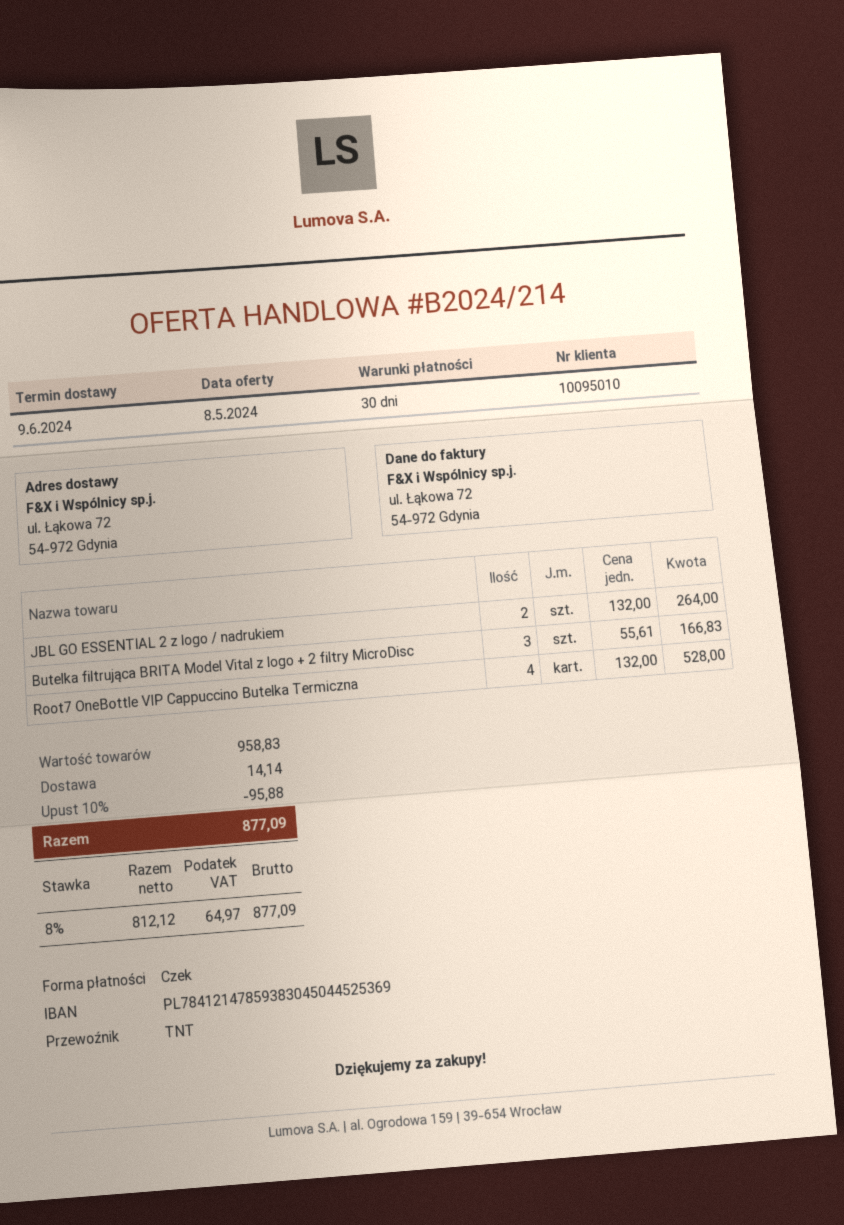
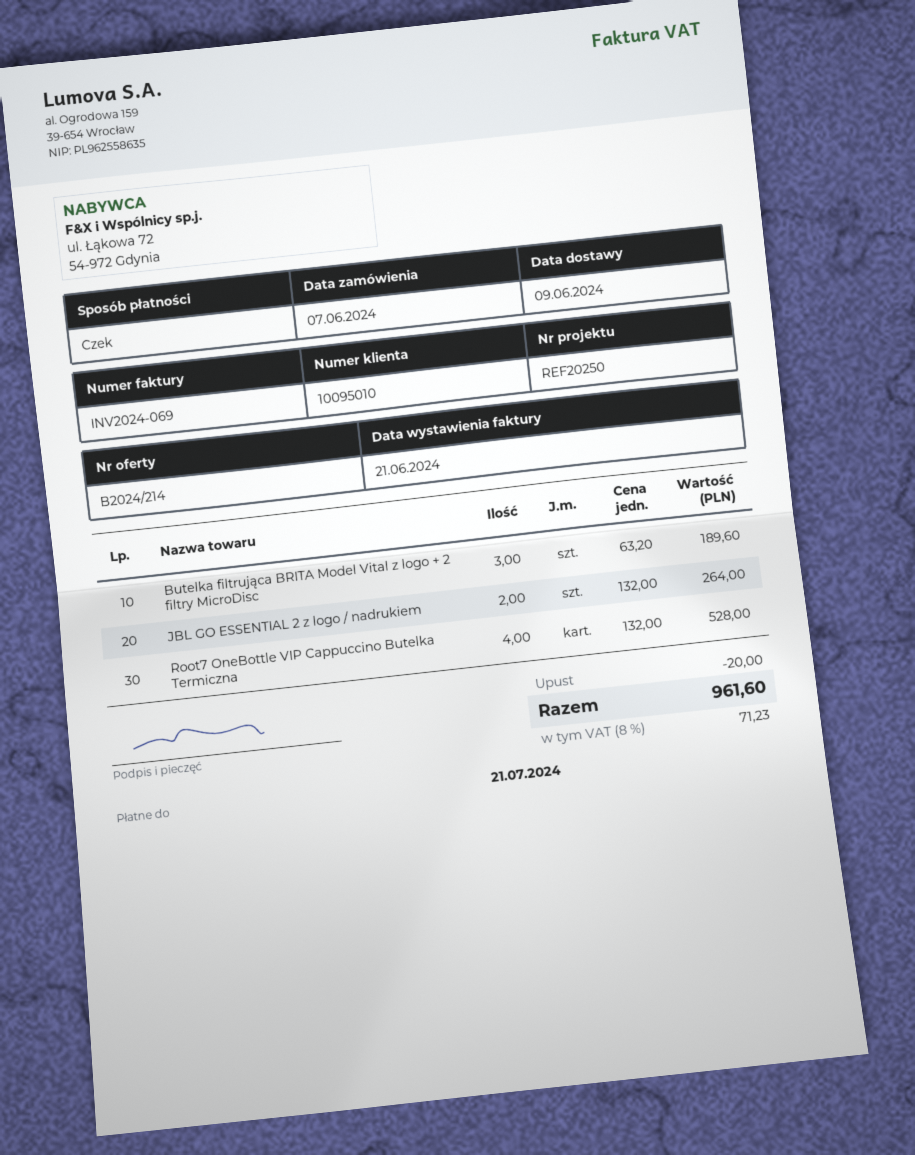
Butelka filtrująca BRITA Model Vital z logo + 2 filtry MicroDisc: 3 x 55.61 = 166.83 -> 3 x 63.20 = 189.60
discount: 95.88 -> 20.00
shipping: 14.14 -> none
tax: 8% = 64.97 -> 8% = 71.23
total: 877.09 -> 961.60

